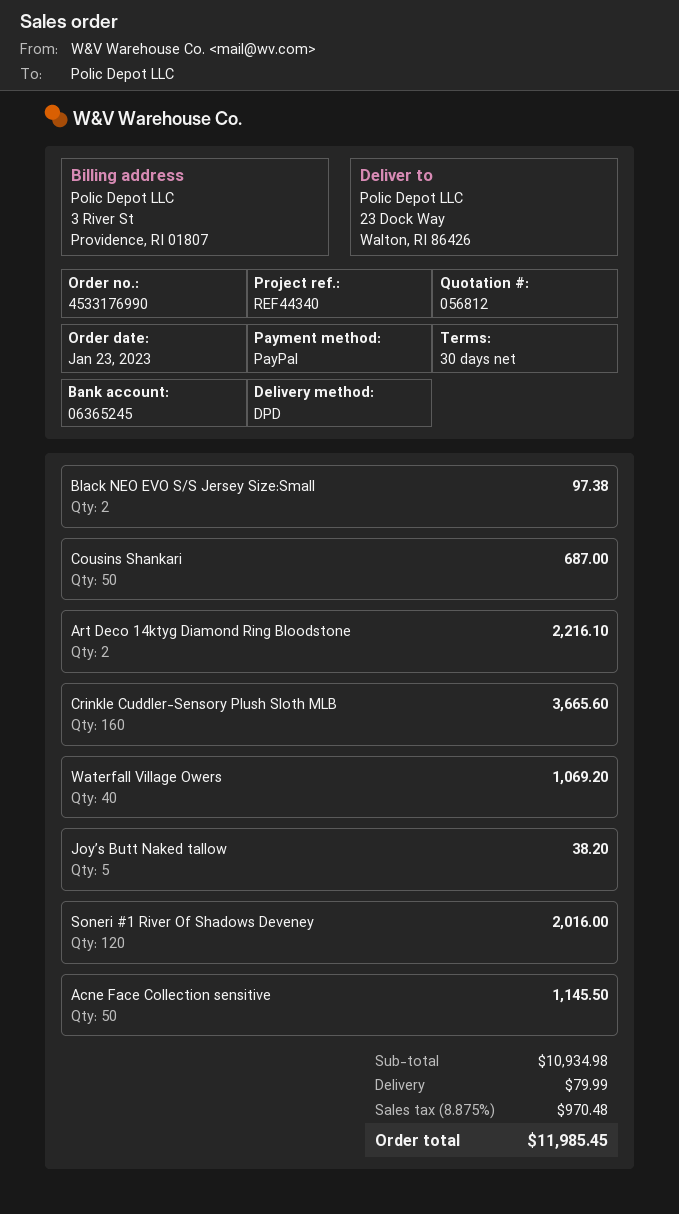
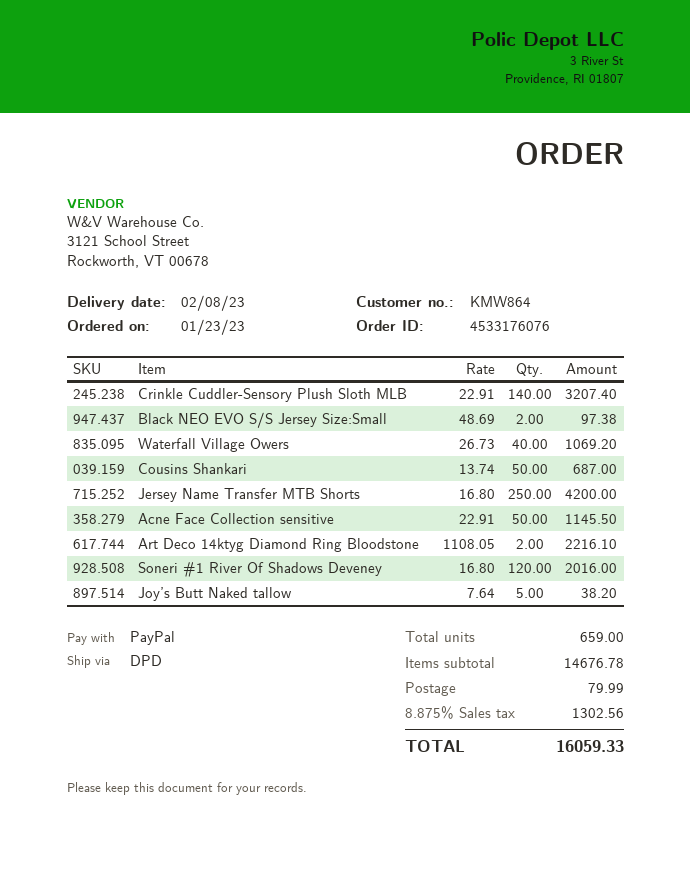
order number: 4533176990 -> 4533176076
Crinkle Cuddler-Sensory Plush Sloth MLB: 160 for 3665.60 -> 140 for 3207.40
Jersey Name Transfer MTB Shorts: none -> 250 for 4200.00
subtotal: 10934.98 -> 14676.78
tax: 8.875% = 970.48 -> 8.875% = 1302.56
total: 11985.45 -> 16059.33

